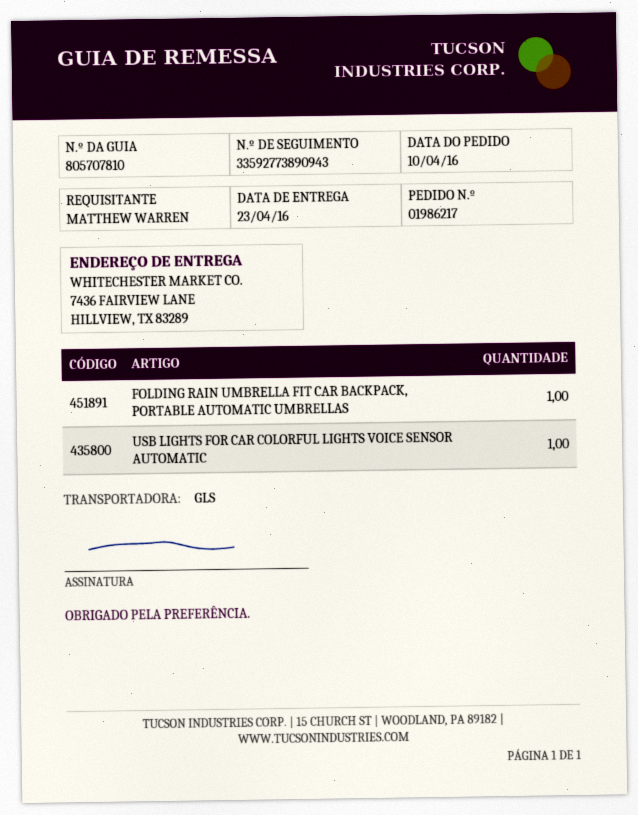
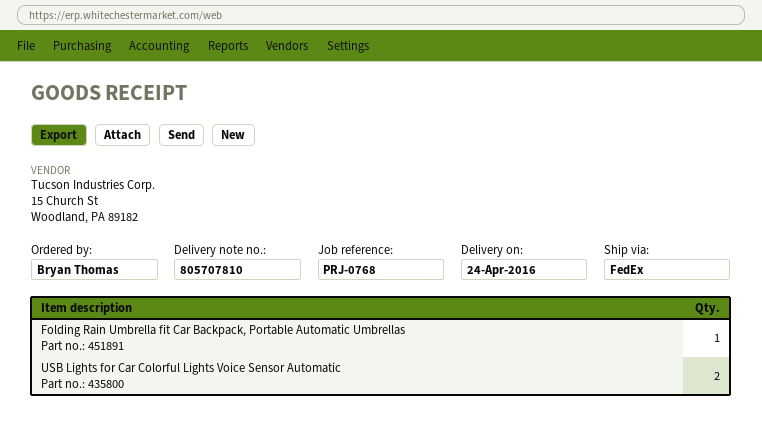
delivery date: 2016-04-23 -> 2016-04-24
ordered by: MATTHEW WARREN -> Bryan Thomas
shipping method: GLS -> FedEx
USB LIGHTS FOR CAR COLORFUL LIGHTS VOICE SENSOR AUTOMATIC: 1 -> 2

